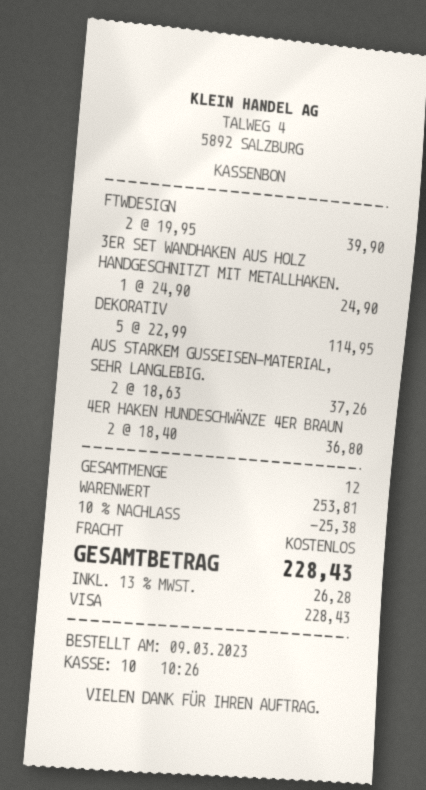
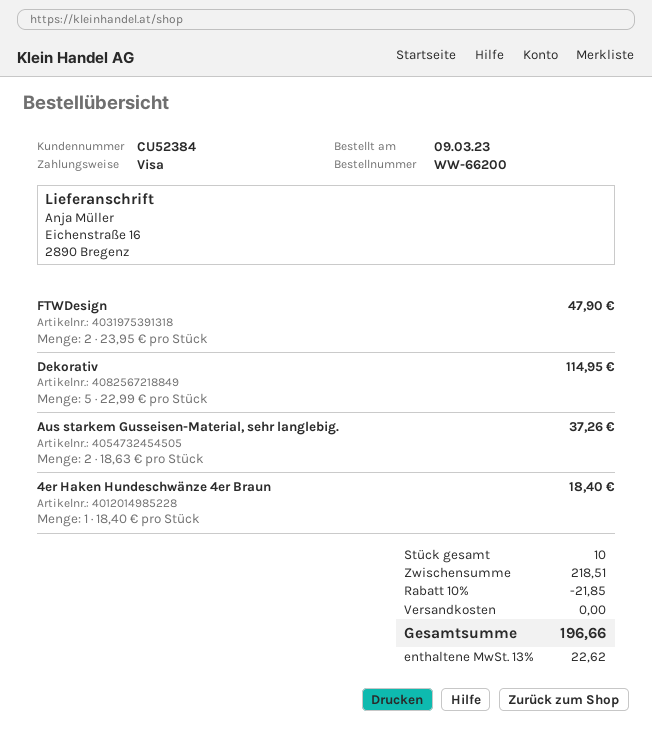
FTWDESIGN: 2 x 19.95 = 39.90 -> 2 x 23.95 = 47.90
3ER SET WANDHAKEN AUS HOLZ HANDGESCHNITZT MIT METALLHAKEN.: 1 x 24.90 = 24.90 -> none
4ER HAKEN HUNDESCHWÄNZE 4ER BRAUN: 2 x 18.40 = 36.80 -> 1 x 18.40 = 18.40
total quantity: 12 -> 10
subtotal: 253.81 -> 218.51
discount: 10% = 25.38 -> 10% = 21.85
tax: 13% = 26.28 -> 13% = 22.62
total: 228.43 -> 196.66

